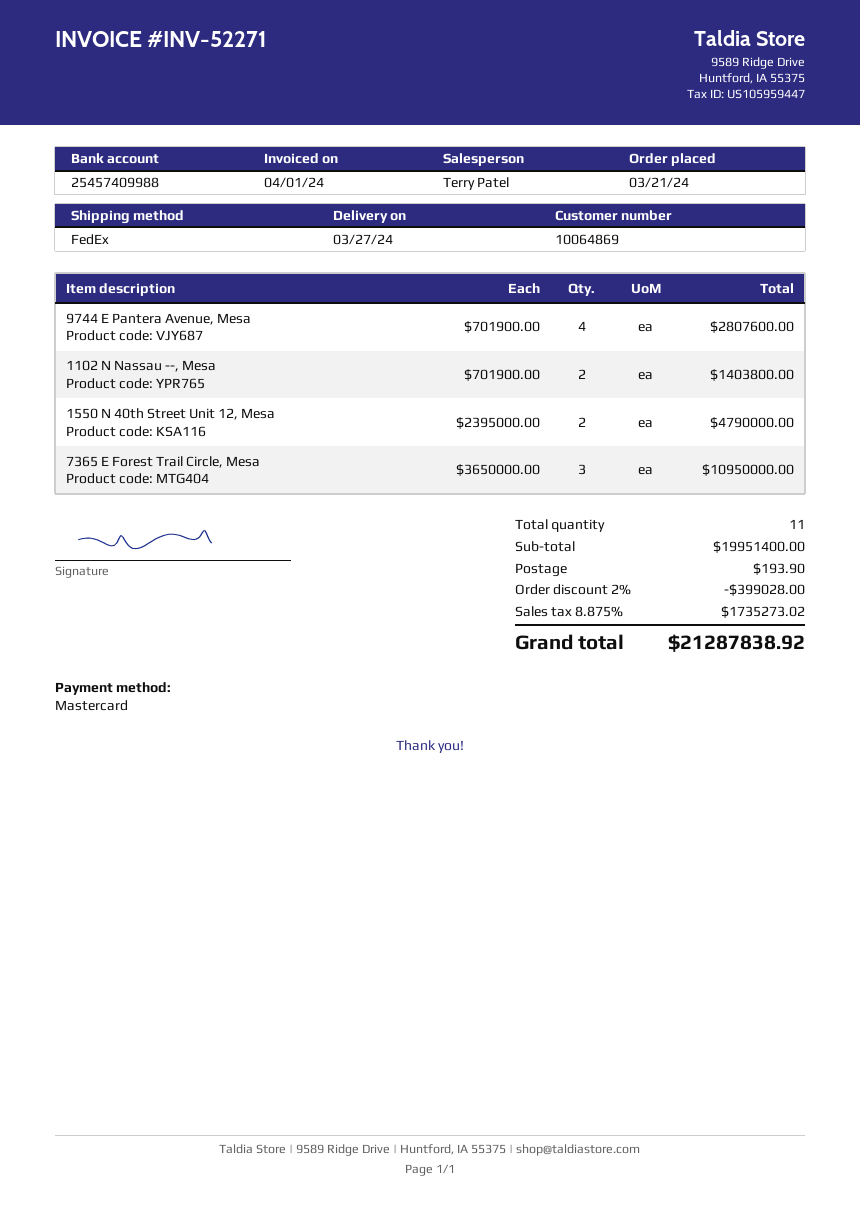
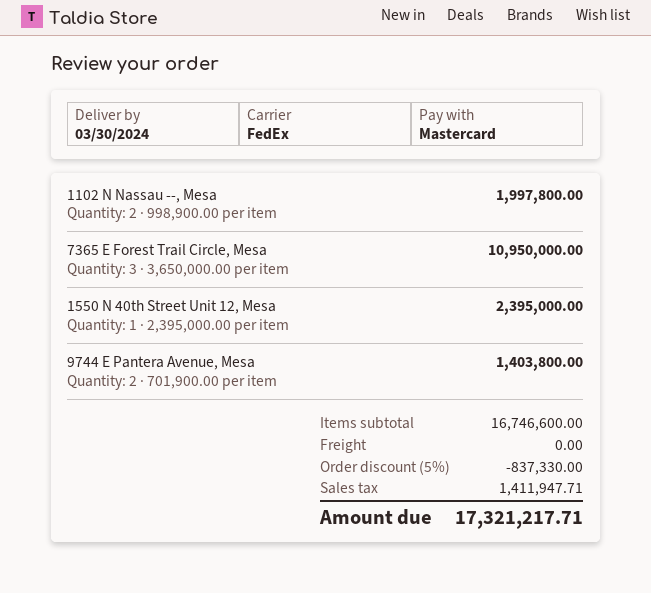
delivery date: 2024-03-27 -> 2024-03-30
9744 E Pantera Avenue, Mesa: 4 x 701900.00 = 2807600.00 -> 2 x 701900.00 = 1403800.00
1102 N Nassau --, Mesa: 2 x 701900.00 = 1403800.00 -> 2 x 998900.00 = 1997800.00
1550 N 40th Street Unit 12, Mesa: 2 x 2395000.00 = 4790000.00 -> 1 x 2395000.00 = 2395000.00
subtotal: 19951400.00 -> 16746600.00
discount: 2% = 399028.00 -> 5% = 837330.00
shipping: 193.90 -> 0.00
tax: 1735273.02 -> 1411947.71
total: 21287838.92 -> 17321217.71

